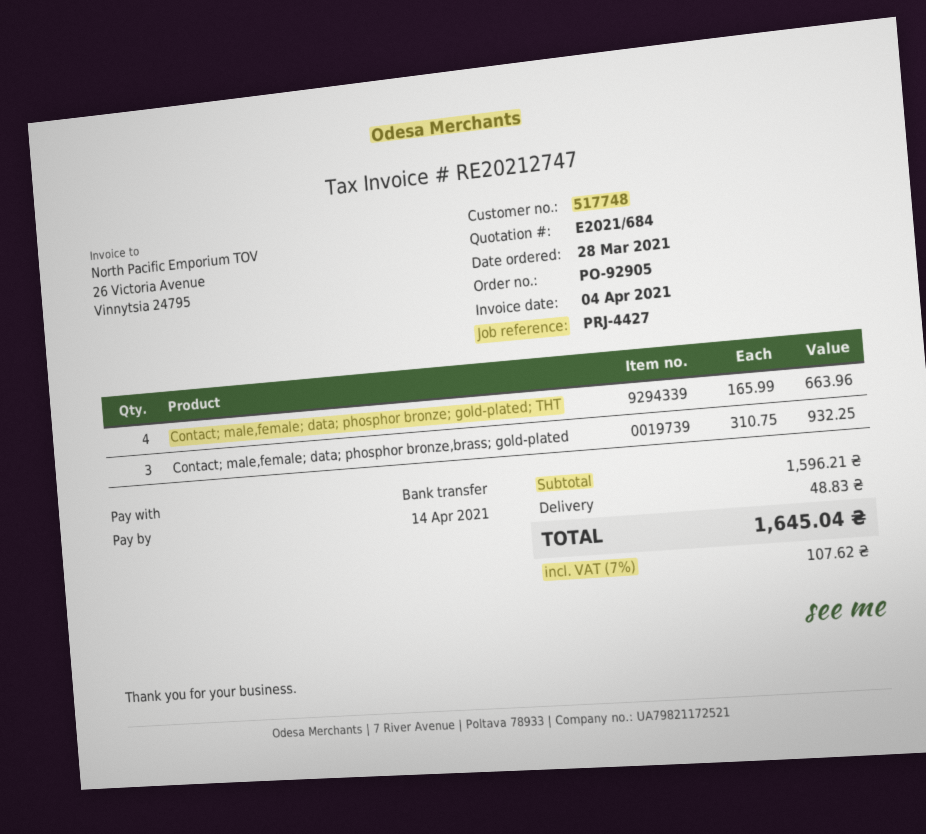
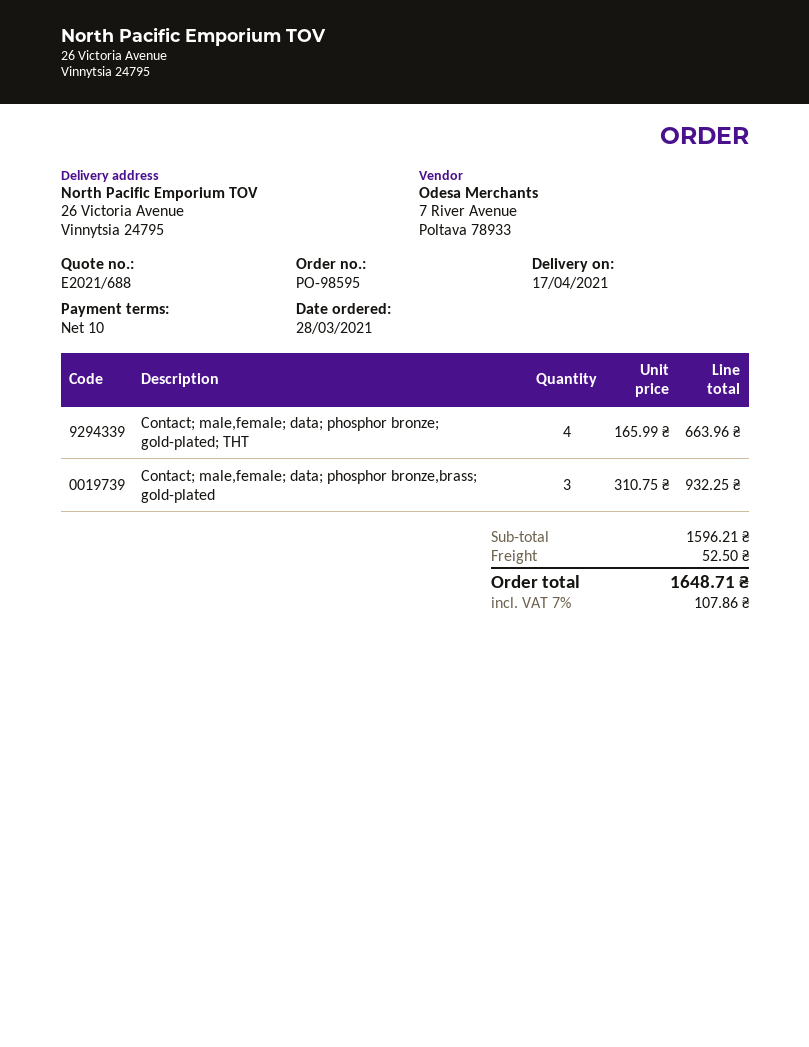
quote number: E2021/684 -> E2021/688
order number: PO-92905 -> PO-98595
shipping: 48.83 -> 52.50
tax: 7% = 107.62 -> 7% = 107.86
total: 1645.04 -> 1648.71

